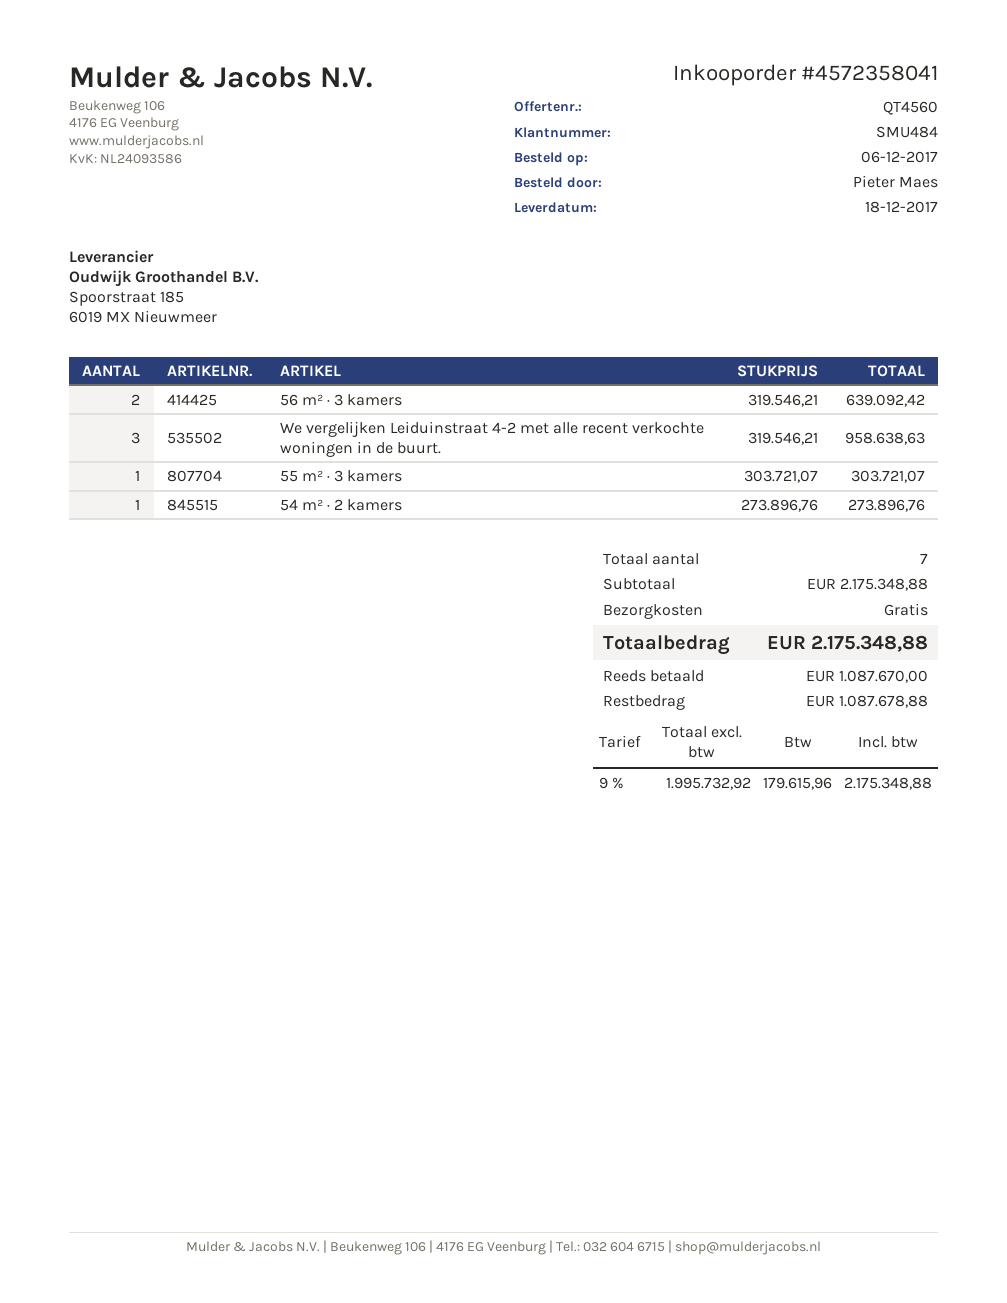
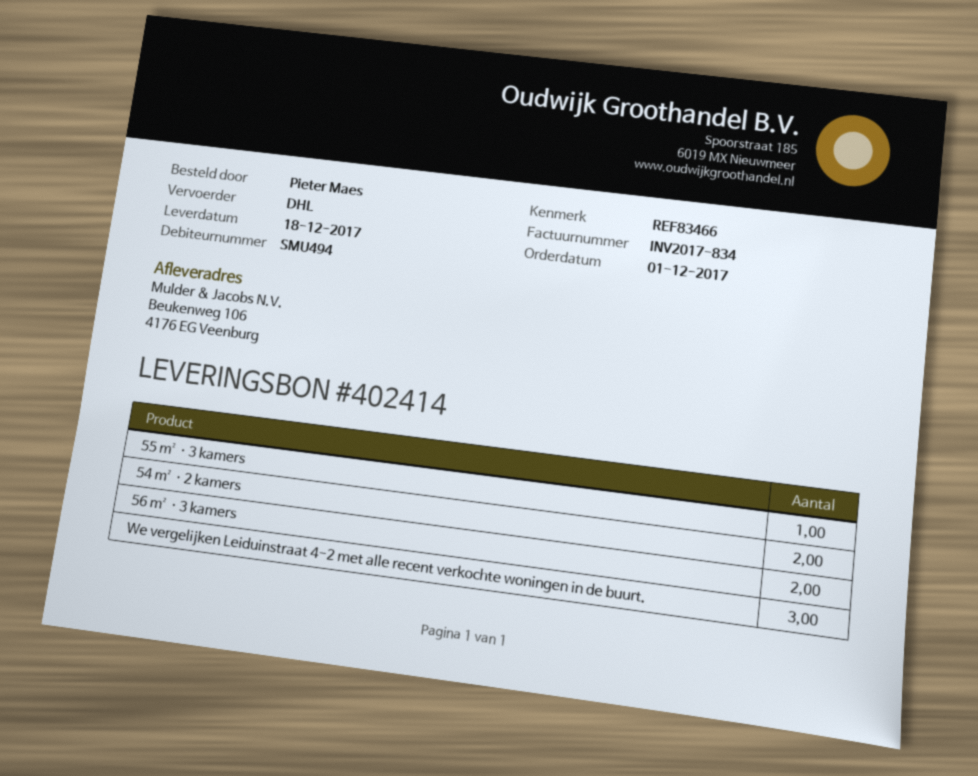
order date: 2017-12-06 -> 2017-12-01
customer number: SMU484 -> SMU494
54 m² · 2 kamers: 1 -> 2

